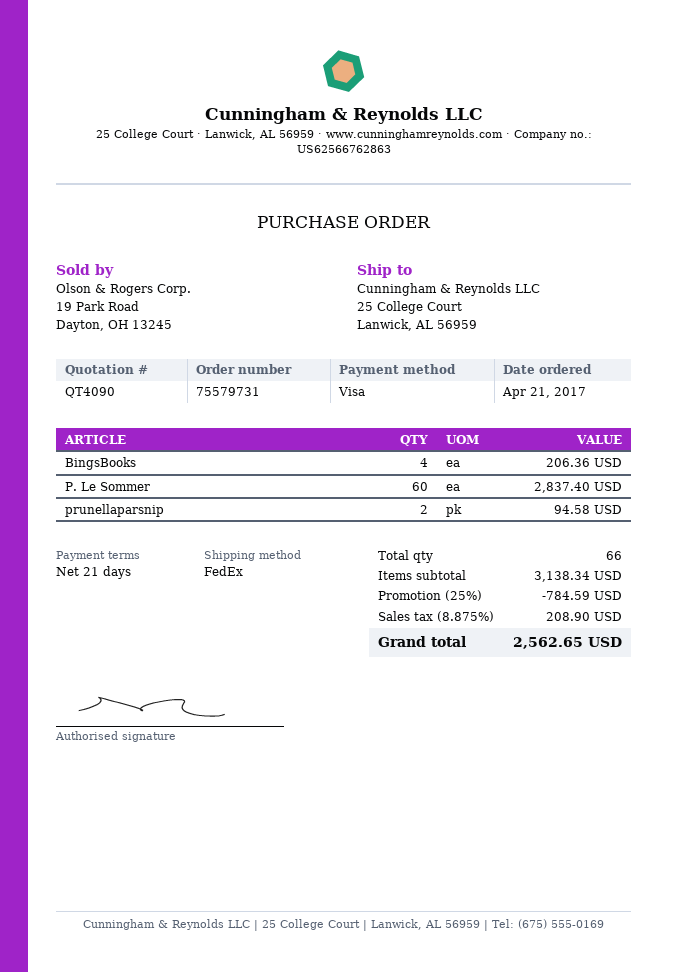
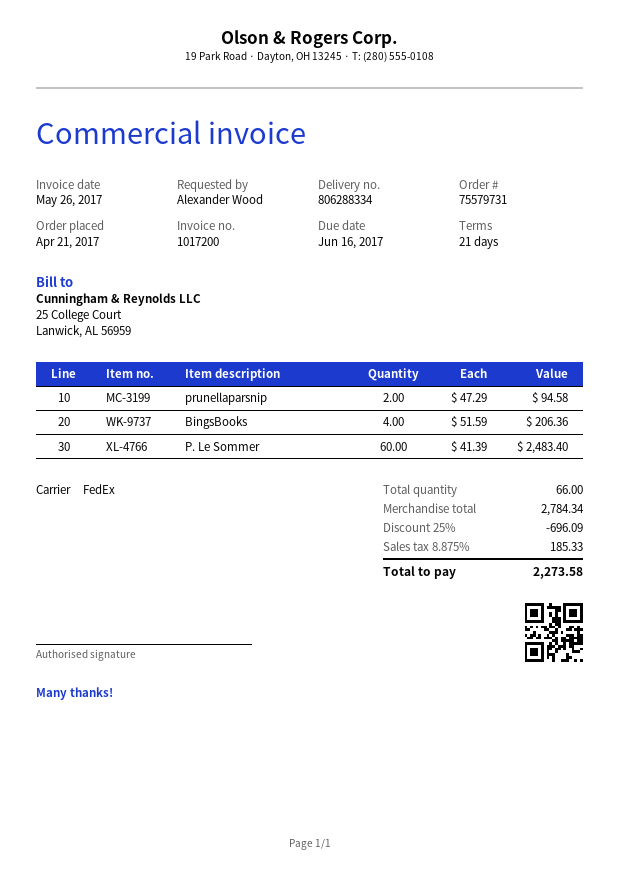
P. Le Sommer: 60 for 2837.40 -> 60 for 2483.40
subtotal: 3138.34 -> 2784.34
discount: 25% = 784.59 -> 25% = 696.09
tax: 8.875% = 208.90 -> 8.875% = 185.33
total: 2562.65 -> 2273.58

